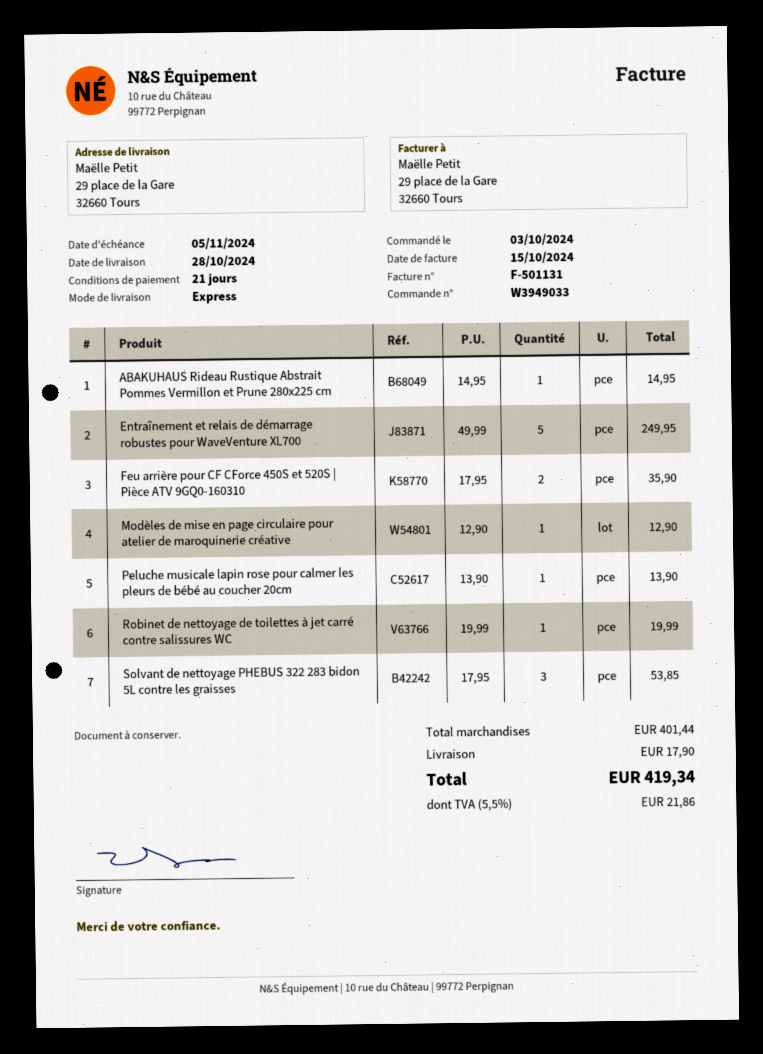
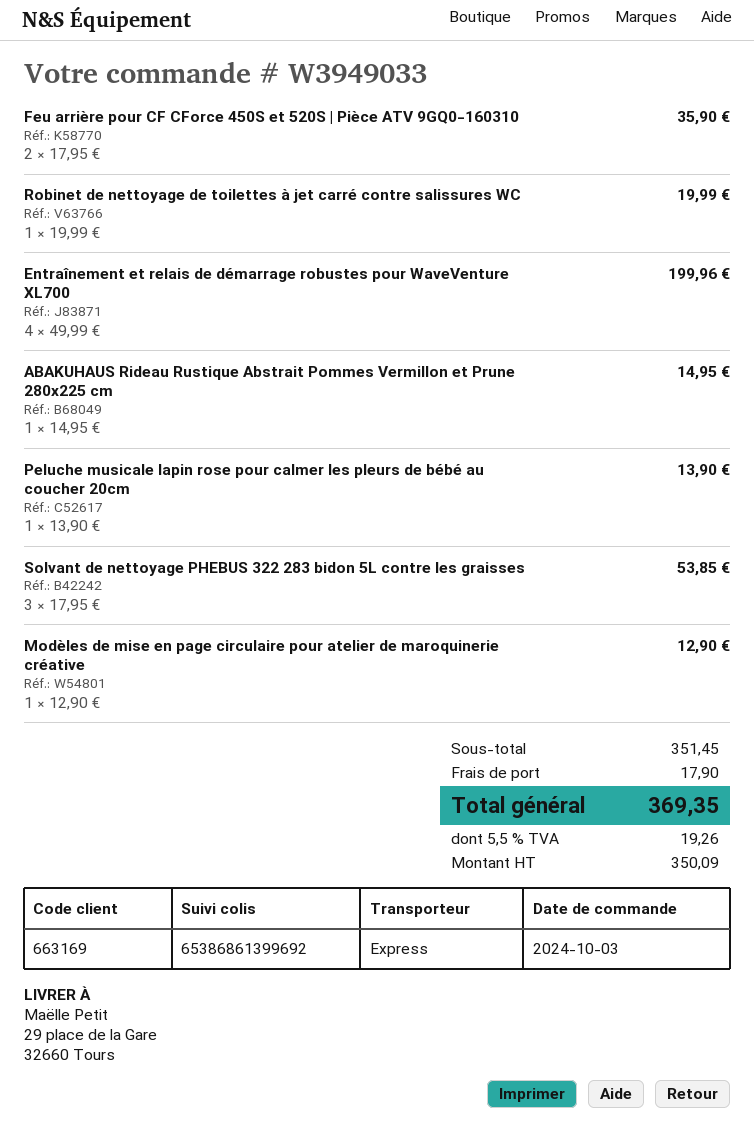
Entraînement et relais de démarrage robustes pour WaveVenture XL700: 5 x 49.99 = 249.95 -> 4 x 49.99 = 199.96
subtotal: 401.44 -> 351.45
tax: 5.5% = 21.86 -> 5.5% = 19.26
total: 419.34 -> 369.35

